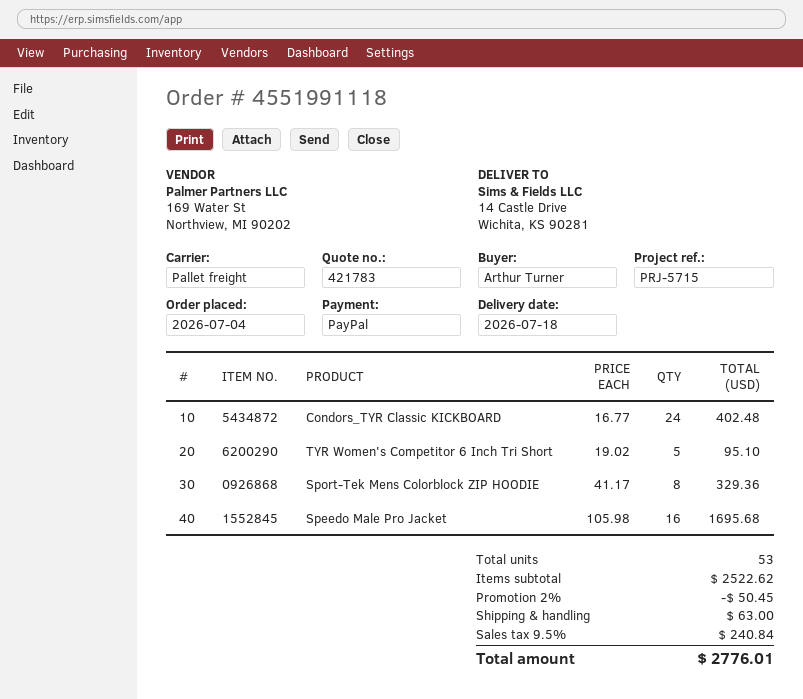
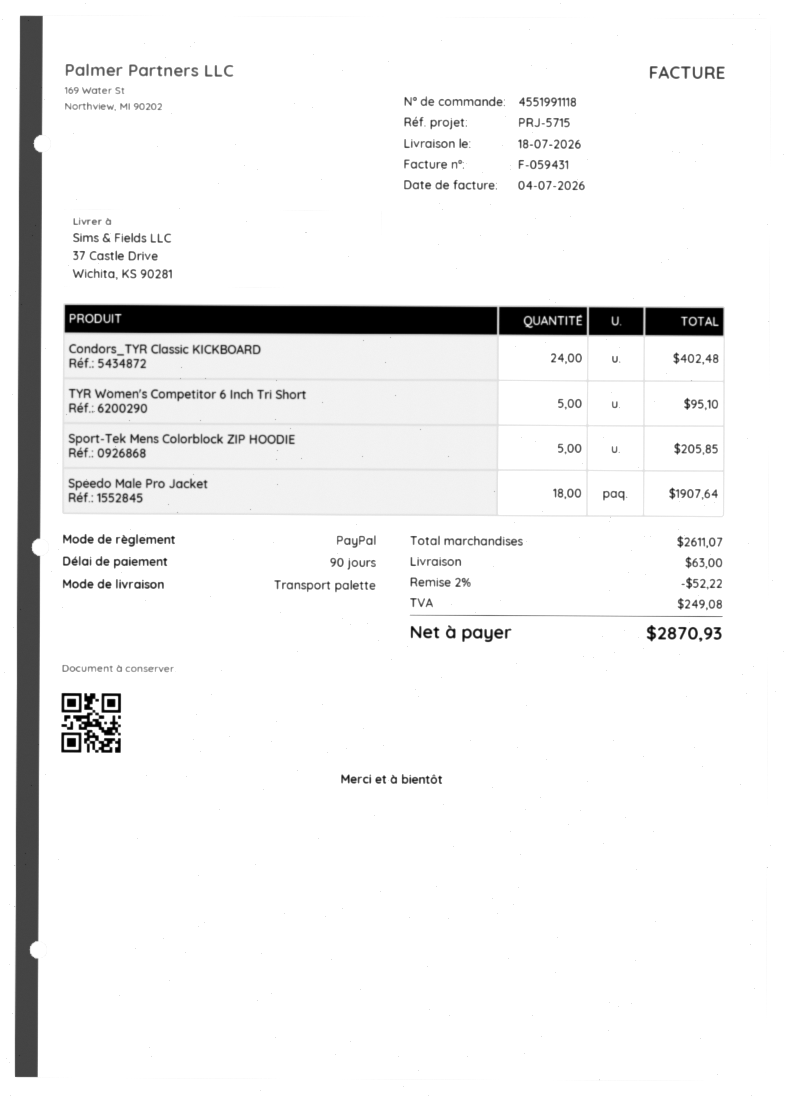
ship to: 14 Castle Drive, Wichita, KS 90281 -> 37 Castle Drive, Wichita, KS 90281
Sport-Tek Mens Colorblock ZIP HOODIE: 8 for 329.36 -> 5 for 205.85
Speedo Male Pro Jacket: 16 for 1695.68 -> 18 for 1907.64
subtotal: 2522.62 -> 2611.07
discount: 2% = 50.45 -> 2% = 52.22
tax: 240.84 -> 249.08
total: 2776.01 -> 2870.93

